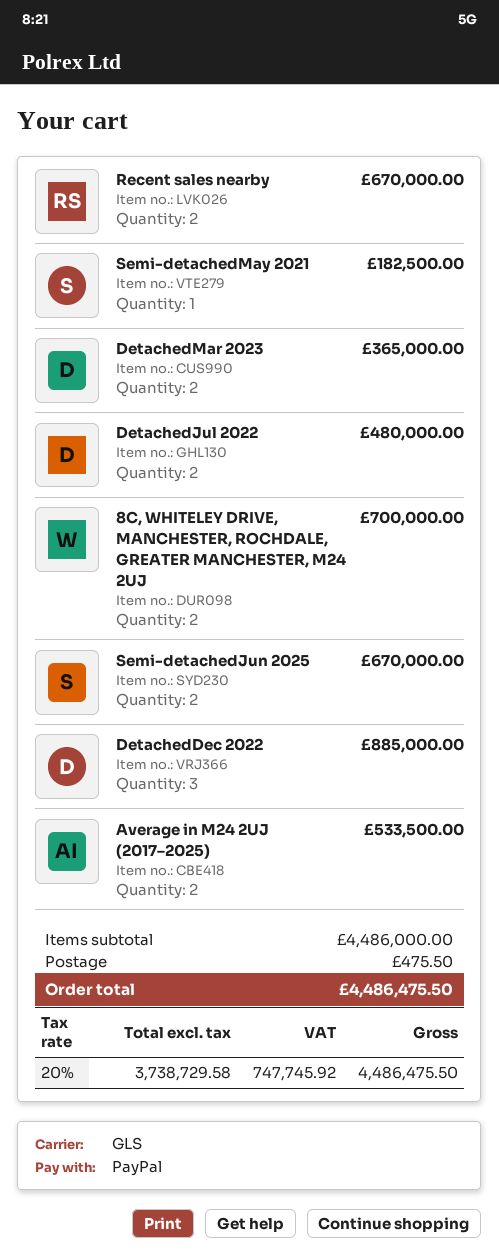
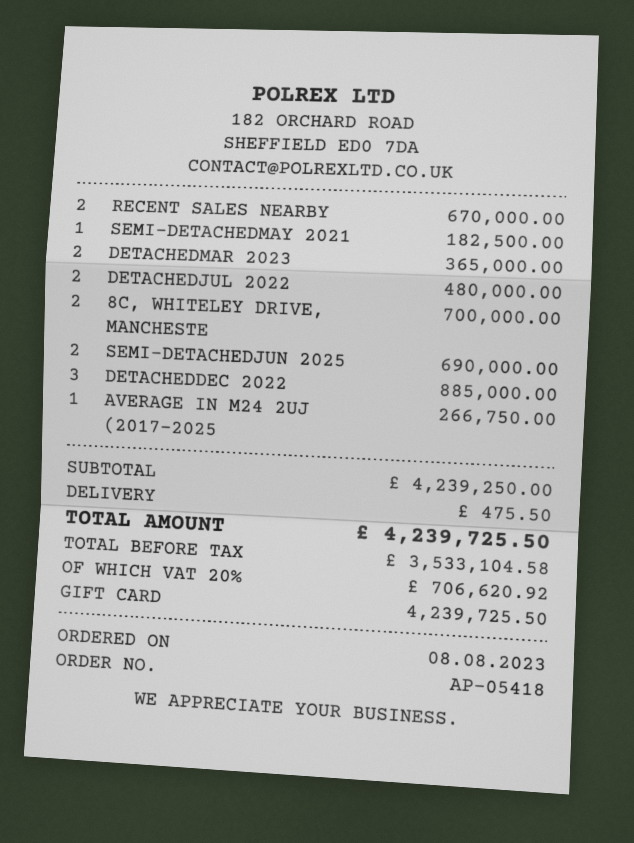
payment method: PayPal -> gift card
Semi-detachedJun 2025: 2 for 670000.00 -> 2 for 690000.00
Average in M24 2UJ (2017–2025): 2 for 533500.00 -> 1 for 266750.00
subtotal: 4486000.00 -> 4239250.00
net: 3738729.58 -> 3533104.58
tax: 20% = 747745.92 -> 20% = 706620.92
total: 4486475.50 -> 4239725.50

